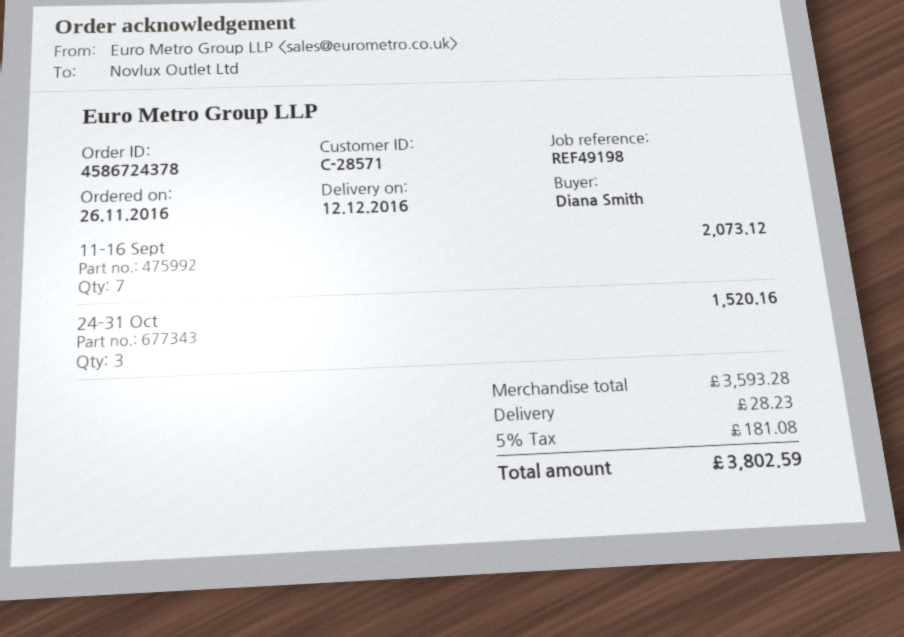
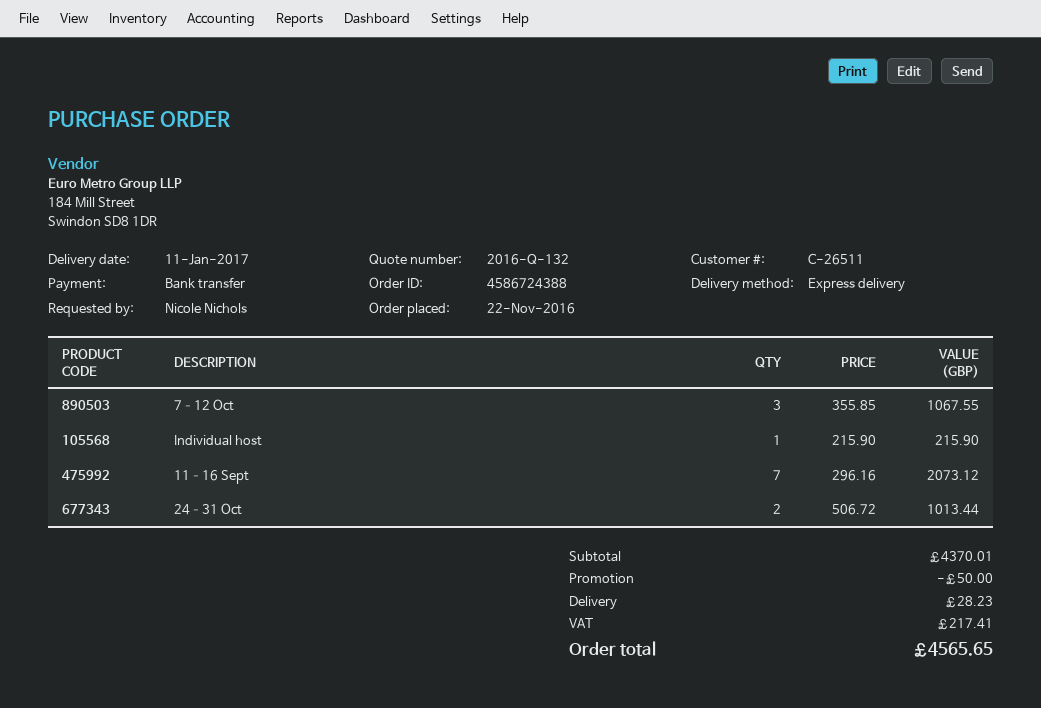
order number: 4586724378 -> 4586724388
order date: 2016-11-26 -> 2016-11-22
delivery date: 2016-12-12 -> 2017-01-11
customer number: C-28571 -> C-26511
ordered by: Diana Smith -> Nicole Nichols
24–31 Oct: 3 for 1520.16 -> 2 for 1013.44
7–12 Oct: none -> 3 for 1067.55
Individual host: none -> 1 for 215.90
subtotal: 3593.28 -> 4370.01
discount: none -> 50.00
tax: 181.08 -> 217.41
total: 3802.59 -> 4565.65

